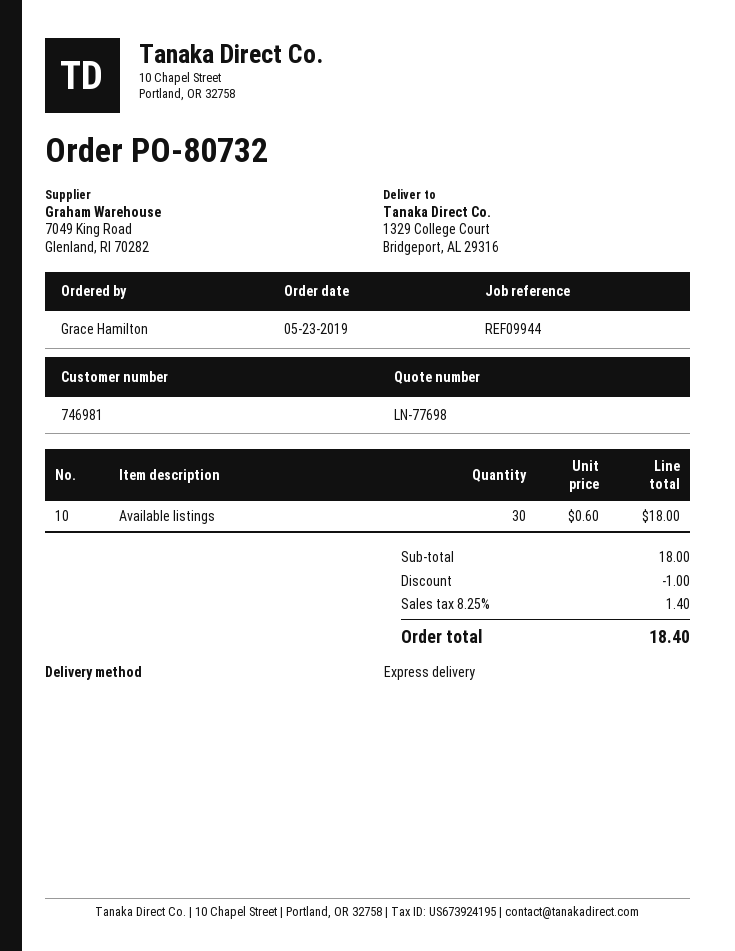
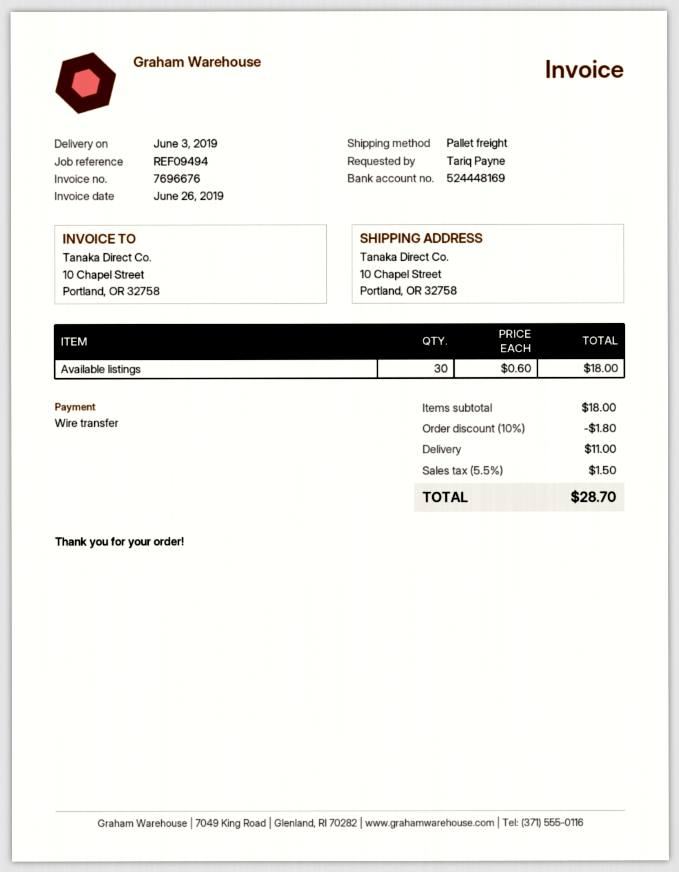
reference: REF09944 -> REF09494
ordered by: Grace Hamilton -> Tariq Payne
shipping method: express -> pallet freight
ship to: 1329 College Court, Bridgeport, AL 29316 -> 10 Chapel Street, Portland, OR 32758
discount: 1.00 -> 1.80
shipping: none -> 11.00
tax: 8.25% = 1.40 -> 5.5% = 1.50
total: 18.40 -> 28.70

